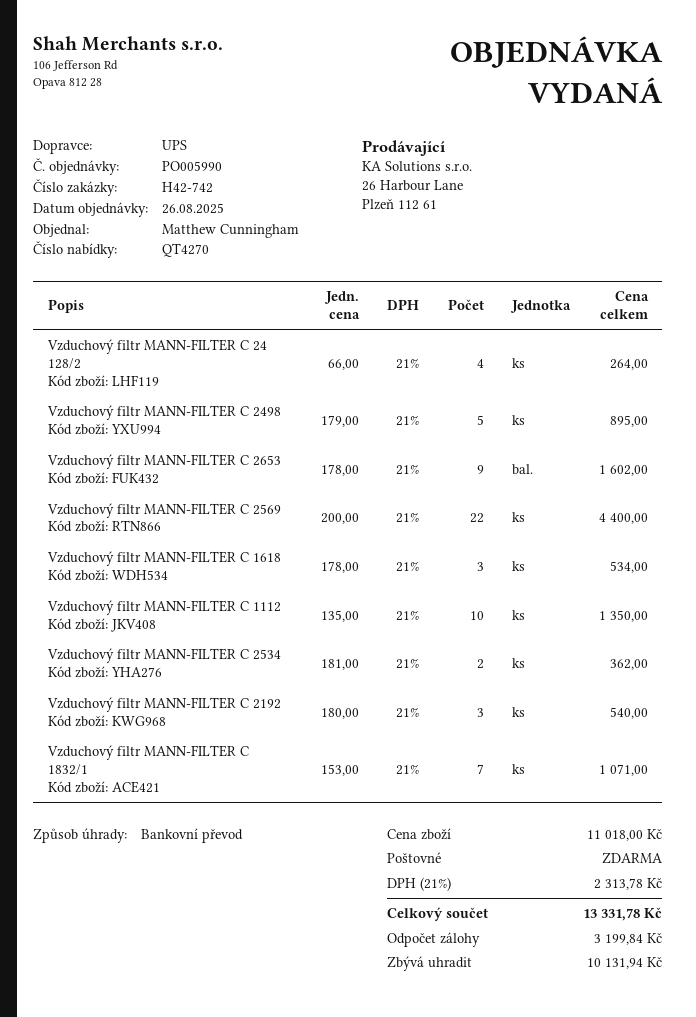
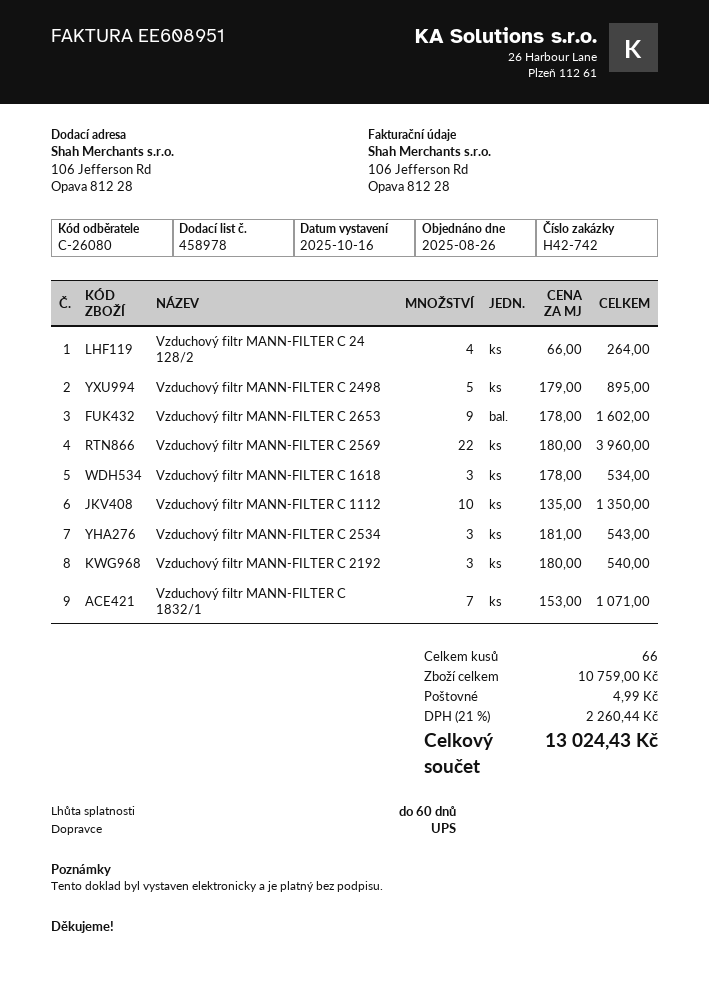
Vzduchový filtr MANN-FILTER C 2569: 22 x 200.00 = 4400.00 -> 22 x 180.00 = 3960.00
Vzduchový filtr MANN-FILTER C 2534: 2 x 181.00 = 362.00 -> 3 x 181.00 = 543.00
subtotal: 11018.00 -> 10759.00
shipping: 0.00 -> 4.99
tax: 21% = 2313.78 -> 21% = 2260.44
total: 13331.78 -> 13024.43

